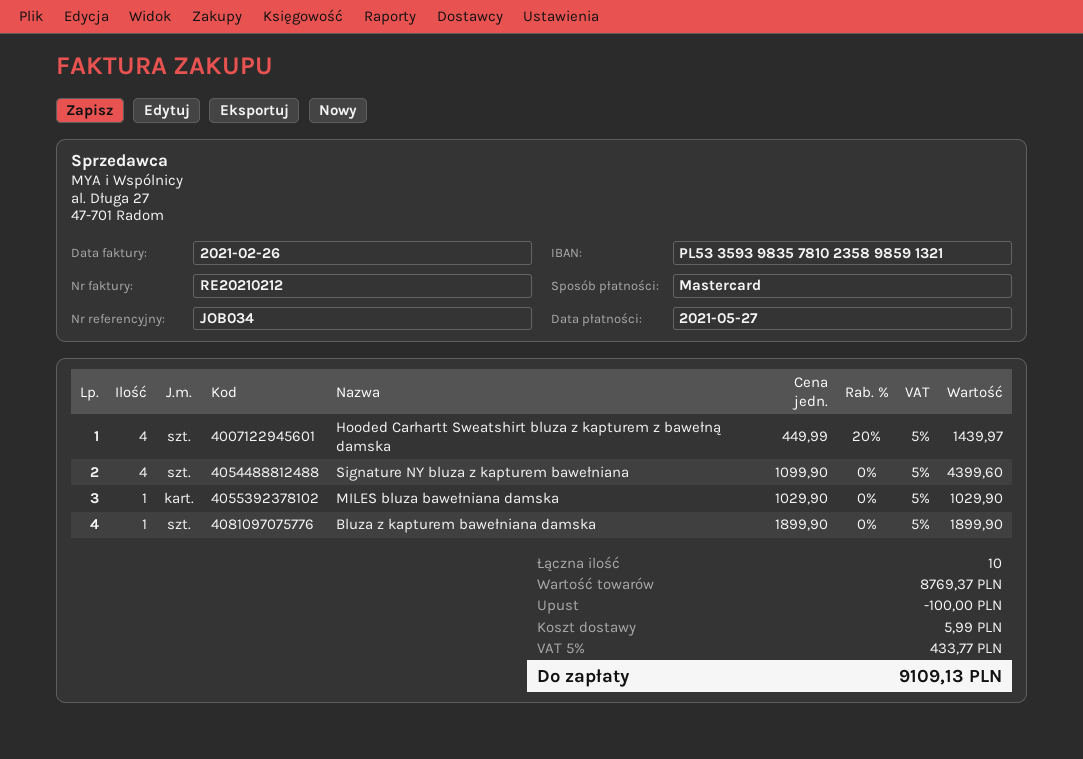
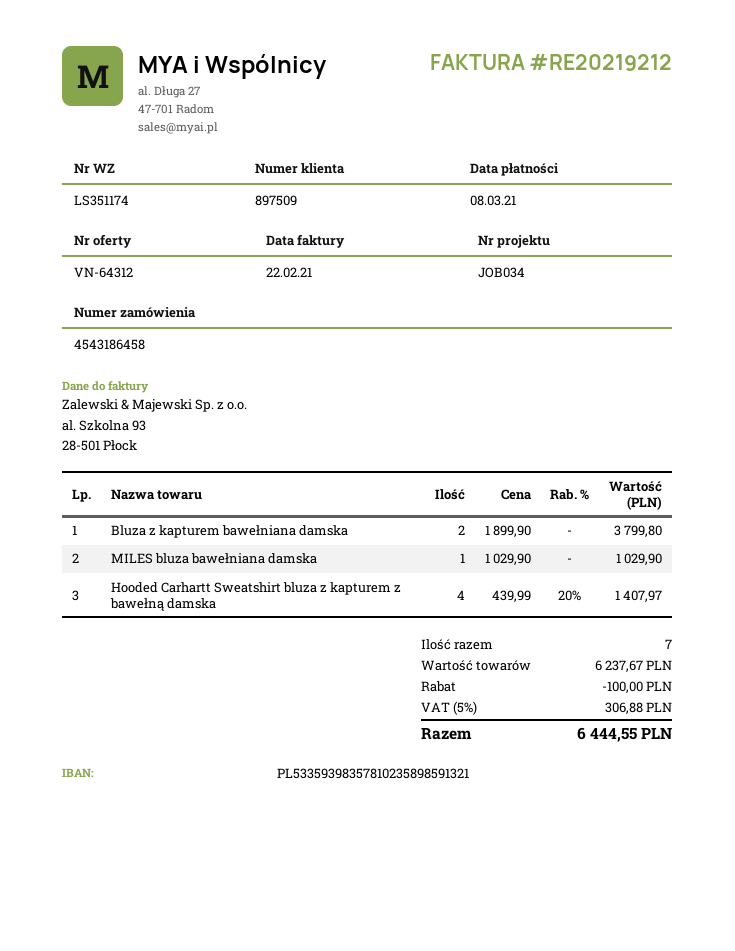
invoice number: RE20210212 -> RE20219212
invoice date: 2021-02-26 -> 2021-02-22
due date: 2021-05-27 -> 2021-03-08
Hooded Carhartt Sweatshirt bluza z kapturem z bawełną damska: 4 x 449.99 - 20% = 1439.97 -> 4 x 439.99 - 20% = 1407.97
Signature NY bluza z kapturem bawełniana: 4 x 1099.90 = 4399.60 -> none
Bluza z kapturem bawełniana damska: 1 x 1899.90 = 1899.90 -> 2 x 1899.90 = 3799.80
total quantity: 10 -> 7
subtotal: 8769.37 -> 6237.67
shipping: 5.99 -> none
tax: 5% = 433.77 -> 5% = 306.88
total: 9109.13 -> 6444.55

